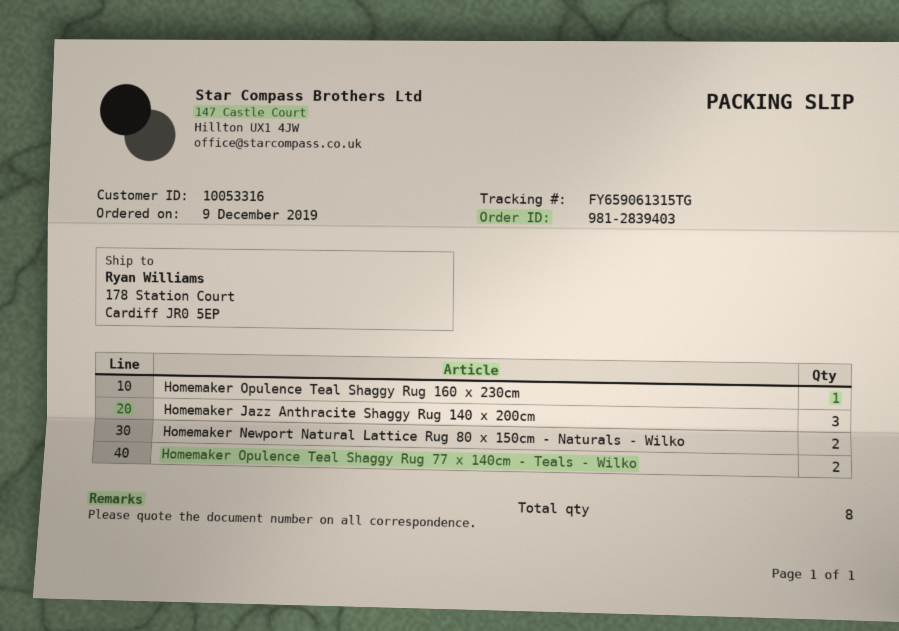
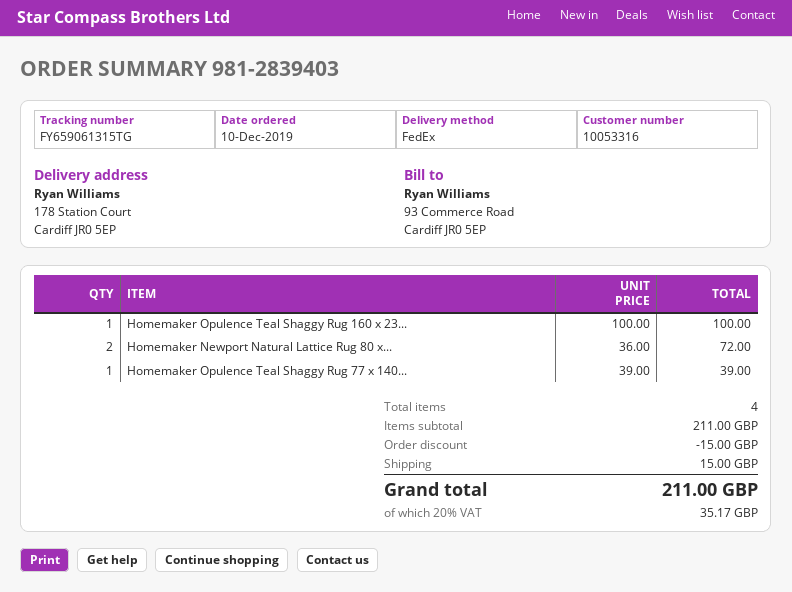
order date: 2019-12-09 -> 2019-12-10
Homemaker Jazz Anthracite Shaggy Rug 140 x 200cm: 3 -> none
Homemaker Opulence Teal Shaggy Rug 77 x 140cm - Teals - Wilko: 2 -> 1
total quantity: 8 -> 4

